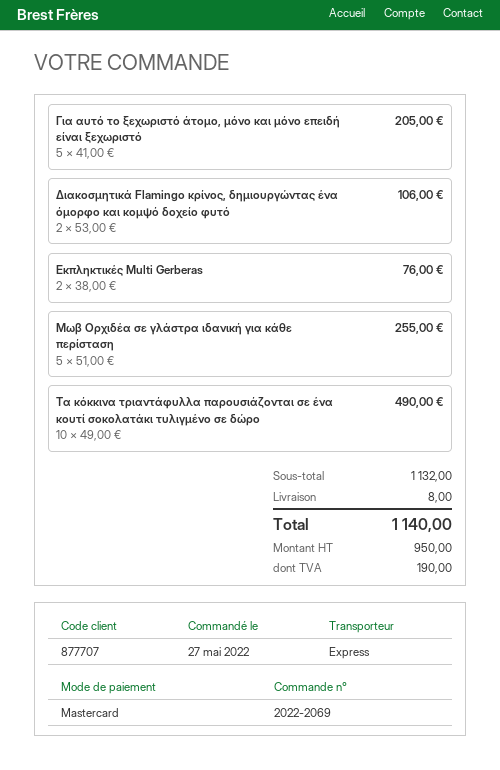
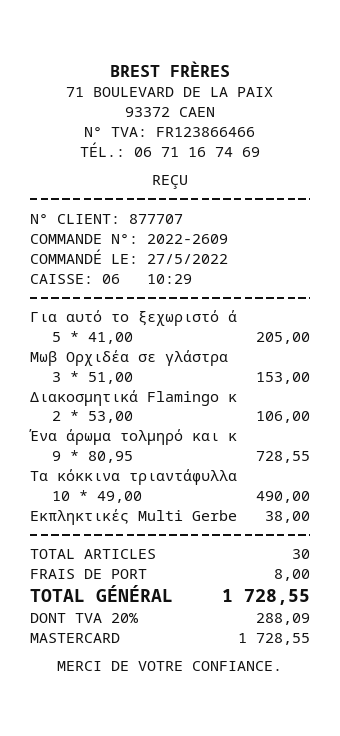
order number: 2022-2069 -> 2022-2609
Εκπληκτικές Multi Gerberas: 2 x 38.00 = 76.00 -> 1 x 38.00 = 38.00
Μωβ Ορχιδέα σε γλάστρα ιδανική για κάθε περίσταση: 5 x 51.00 = 255.00 -> 3 x 51.00 = 153.00
Ένα άρωμα τολμηρό και κ: none -> 9 x 80.95 = 728.55
tax: 190.00 -> 288.09
total: 1140.00 -> 1728.55

